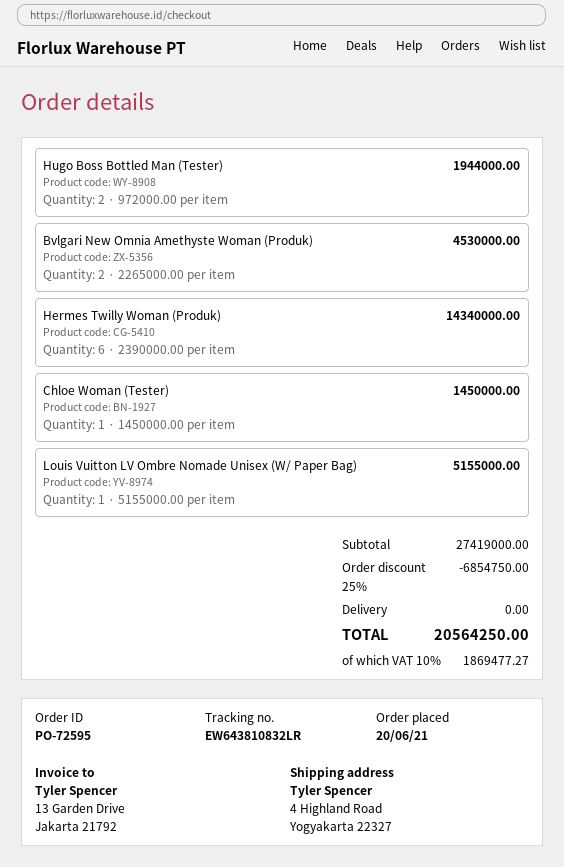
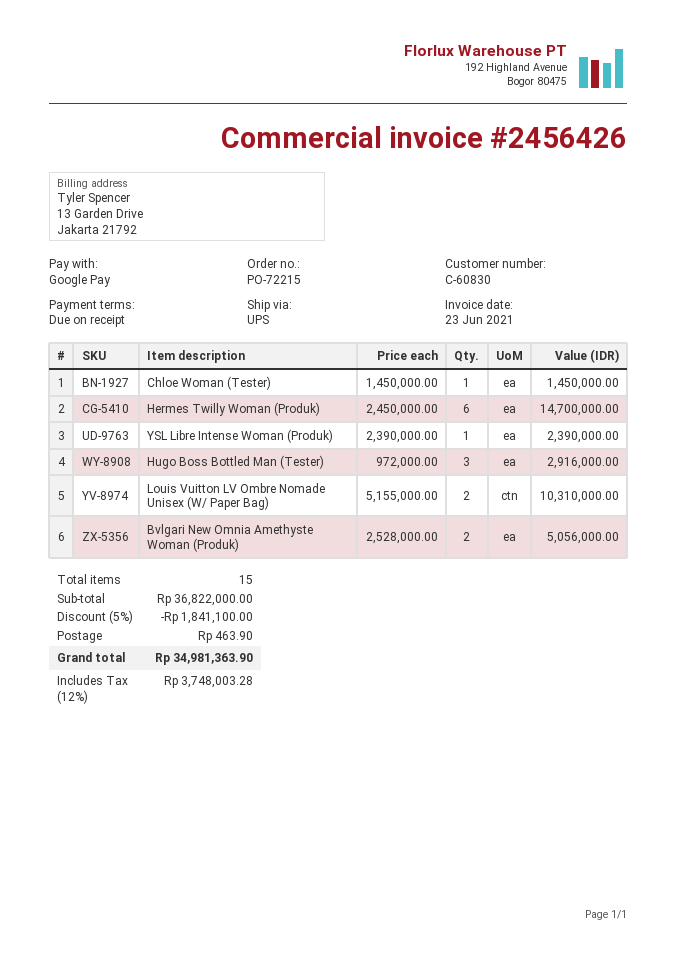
order number: PO-72595 -> PO-72215
Hugo Boss Bottled Man (Tester): 2 x 972000.00 = 1944000.00 -> 3 x 972000.00 = 2916000.00
Bvlgari New Omnia Amethyste Woman (Produk): 2 x 2265000.00 = 4530000.00 -> 2 x 2528000.00 = 5056000.00
Hermes Twilly Woman (Produk): 6 x 2390000.00 = 14340000.00 -> 6 x 2450000.00 = 14700000.00
Louis Vuitton LV Ombre Nomade Unisex (W/ Paper Bag): 1 x 5155000.00 = 5155000.00 -> 2 x 5155000.00 = 10310000.00
YSL Libre Intense Woman (Produk): none -> 1 x 2390000.00 = 2390000.00
subtotal: 27419000.00 -> 36822000.00
discount: 25% = 6854750.00 -> 5% = 1841100.00
shipping: 0.00 -> 463.90
tax: 10% = 1869477.27 -> 12% = 3748003.28
total: 20564250.00 -> 34981363.90

